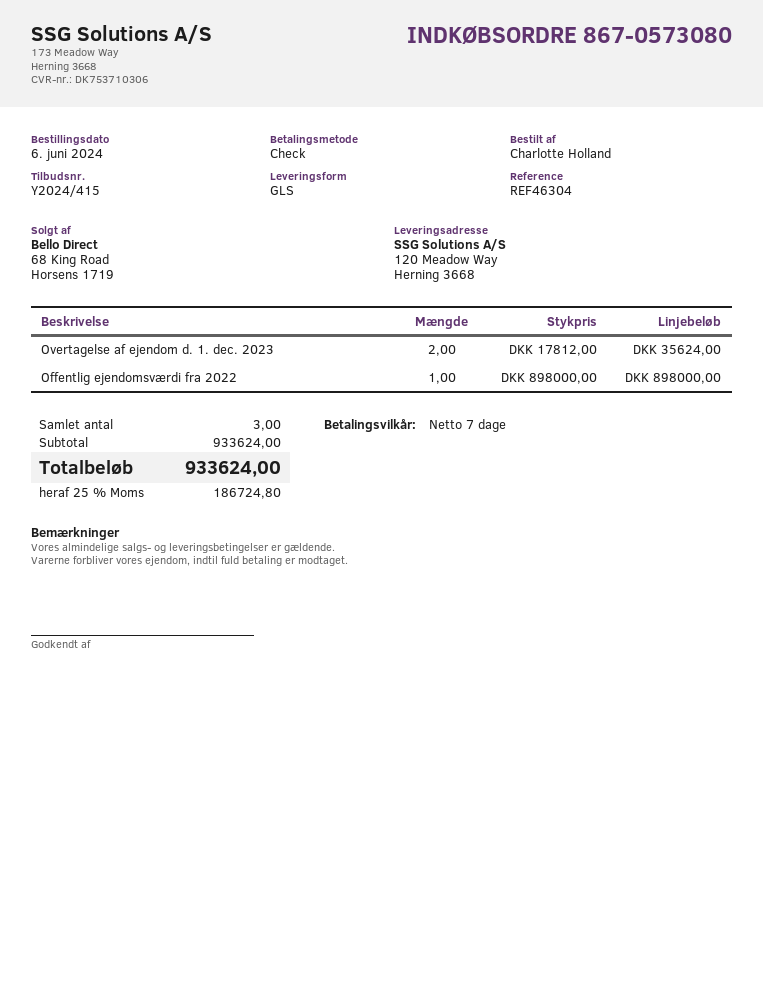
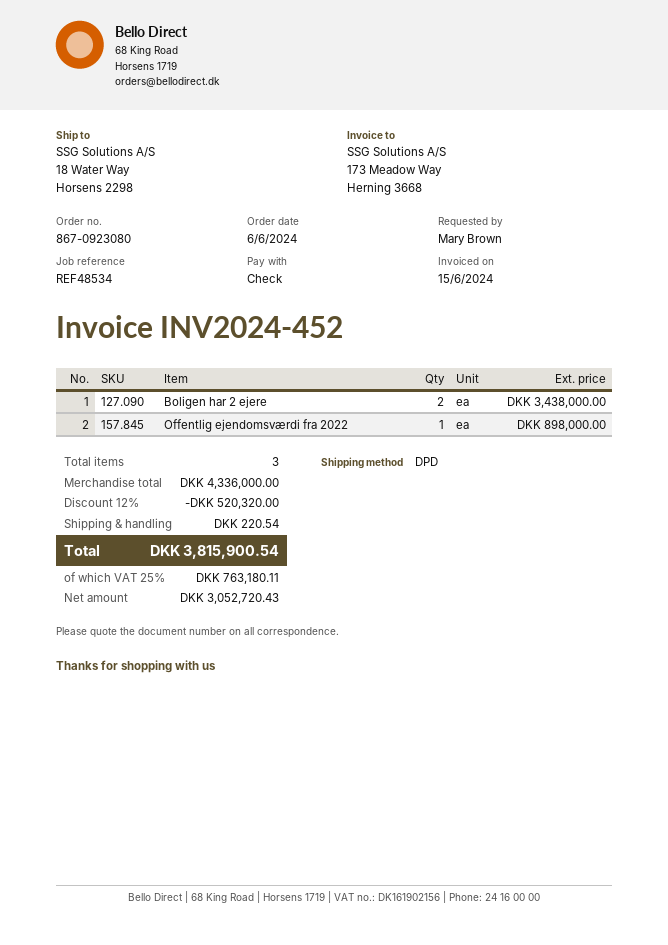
order number: 867-0573080 -> 867-0923080
reference: REF46304 -> REF48534
ordered by: Charlotte Holland -> Mary Brown
shipping method: GLS -> DPD
ship to: 120 Meadow Way, Herning 3668 -> 18 Water Way, Horsens 2298
Overtagelse af ejendom d. 1. dec. 2023: 2 for 35624.00 -> none
Boligen har 2 ejere: none -> 2 for 3438000.00
subtotal: 933624.00 -> 4336000.00
discount: none -> 12% = 520320.00
shipping: none -> 220.54
tax: 25% = 186724.80 -> 25% = 763180.11
total: 933624.00 -> 3815900.54

